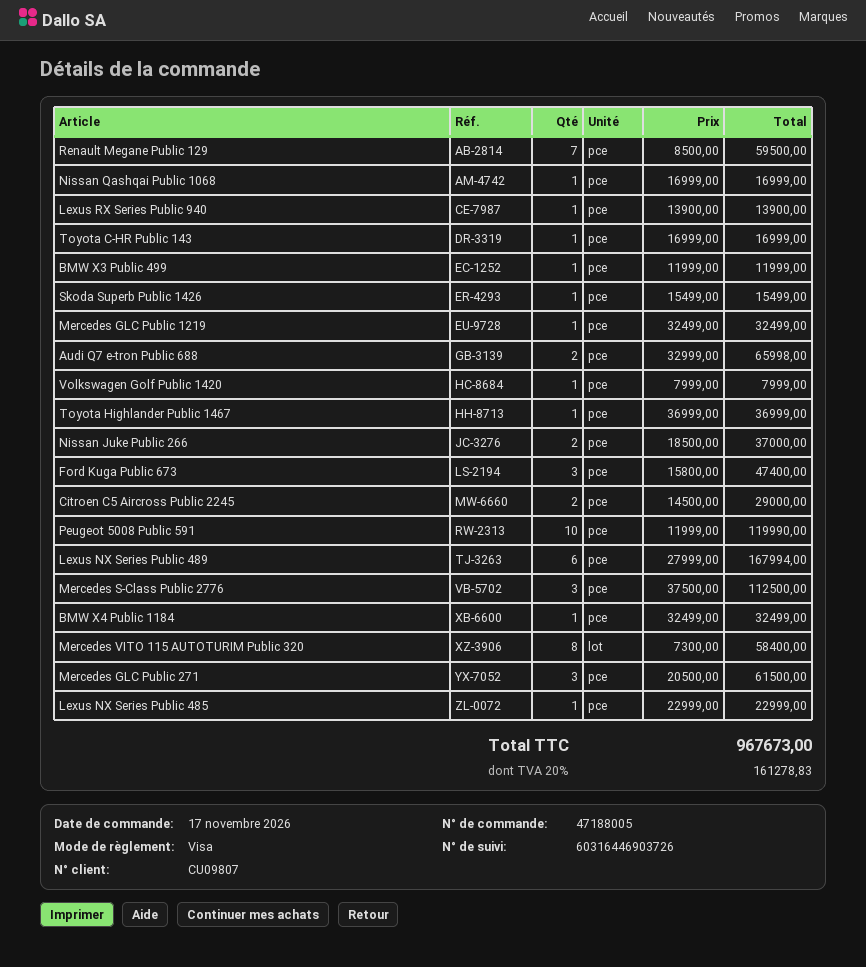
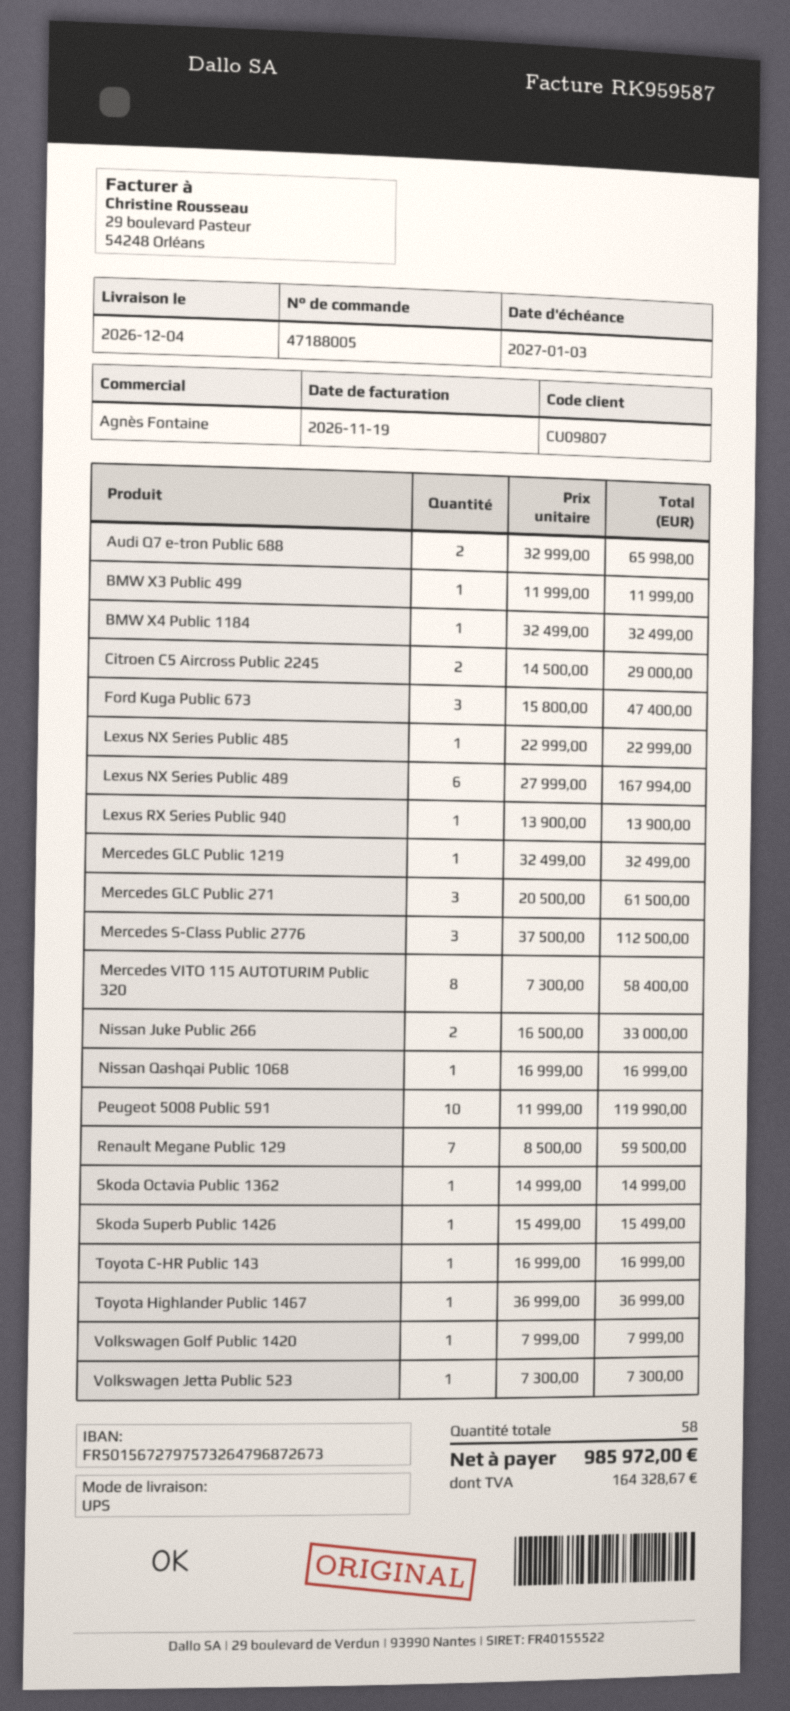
Nissan Juke Public 266: 2 x 18500.00 = 37000.00 -> 2 x 16500.00 = 33000.00
Skoda Octavia Public 1362: none -> 1 x 14999.00 = 14999.00
Volkswagen Jetta Public 523: none -> 1 x 7300.00 = 7300.00
tax: 161278.83 -> 164328.67
total: 967673.00 -> 985972.00

